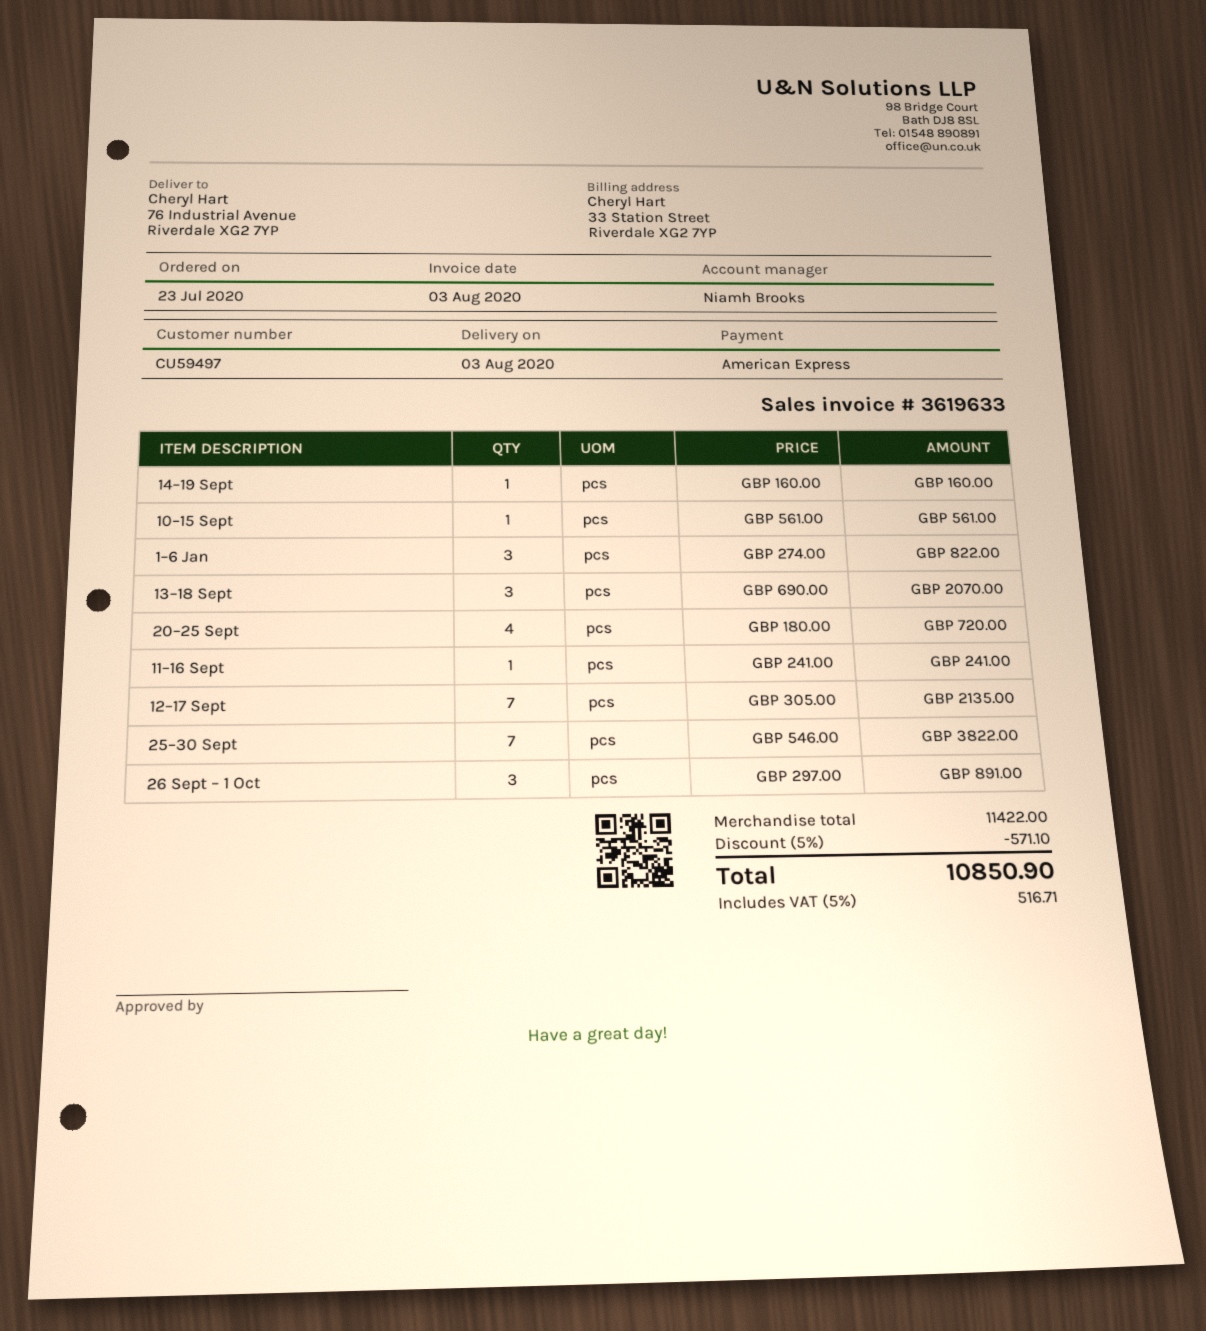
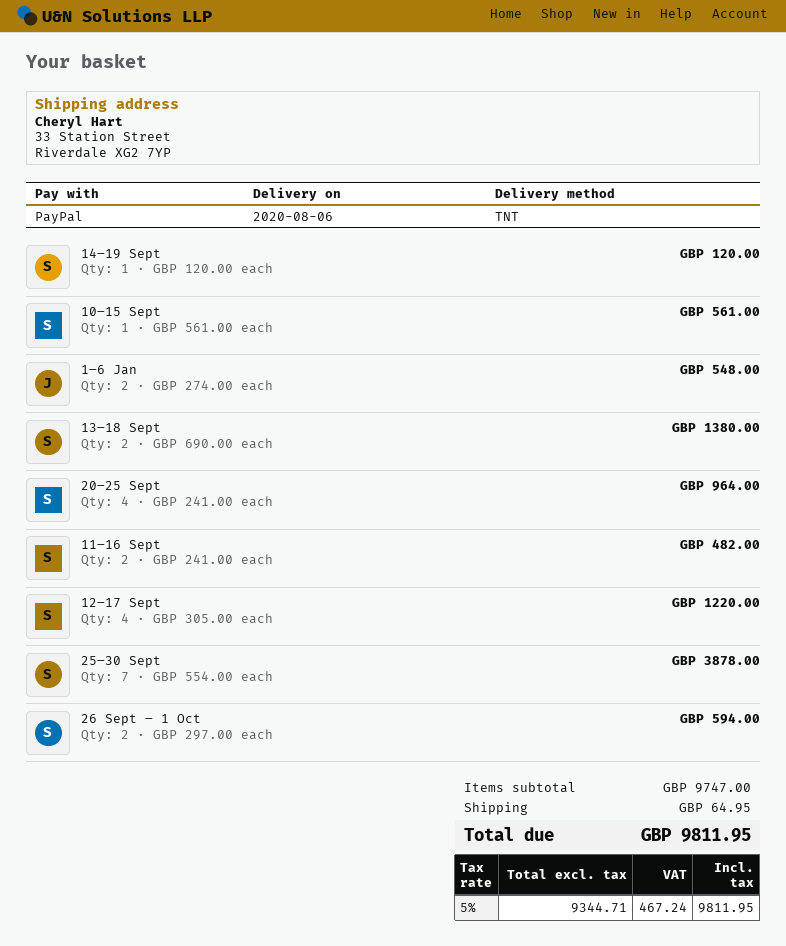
delivery date: 2020-08-03 -> 2020-08-06
payment method: American Express -> PayPal
ship to: 76 Industrial Avenue, Riverdale XG2 7YP -> 33 Station Street, Riverdale XG2 7YP
14–19 Sept: 1 x 160.00 = 160.00 -> 1 x 120.00 = 120.00
1–6 Jan: 3 x 274.00 = 822.00 -> 2 x 274.00 = 548.00
13–18 Sept: 3 x 690.00 = 2070.00 -> 2 x 690.00 = 1380.00
20–25 Sept: 4 x 180.00 = 720.00 -> 4 x 241.00 = 964.00
11–16 Sept: 1 x 241.00 = 241.00 -> 2 x 241.00 = 482.00
12–17 Sept: 7 x 305.00 = 2135.00 -> 4 x 305.00 = 1220.00
25–30 Sept: 7 x 546.00 = 3822.00 -> 7 x 554.00 = 3878.00
26 Sept – 1 Oct: 3 x 297.00 = 891.00 -> 2 x 297.00 = 594.00
subtotal: 11422.00 -> 9747.00
discount: 5% = 571.10 -> none
shipping: none -> 64.95
tax: 5% = 516.71 -> 5% = 467.24
total: 10850.90 -> 9811.95

